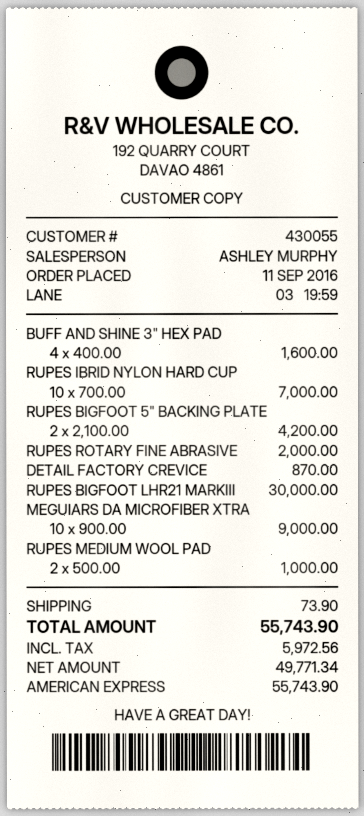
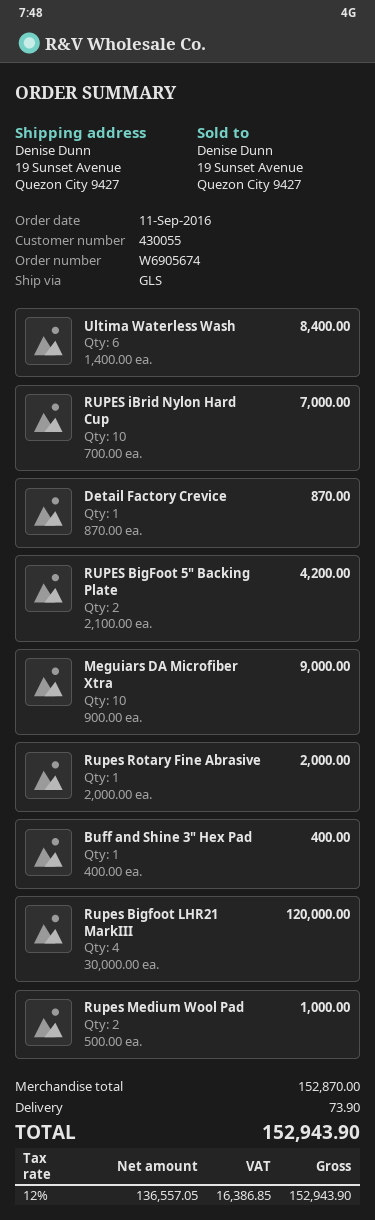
BUFF AND SHINE 3" HEX PAD: 4 x 400.00 = 1600.00 -> 1 x 400.00 = 400.00
RUPES BIGFOOT LHR21 MARKIII: 1 x 30000.00 = 30000.00 -> 4 x 30000.00 = 120000.00
Ultima Waterless Wash: none -> 6 x 1400.00 = 8400.00
net: 49771.34 -> 136557.05
tax: 5972.56 -> 16386.85
total: 55743.90 -> 152943.90

